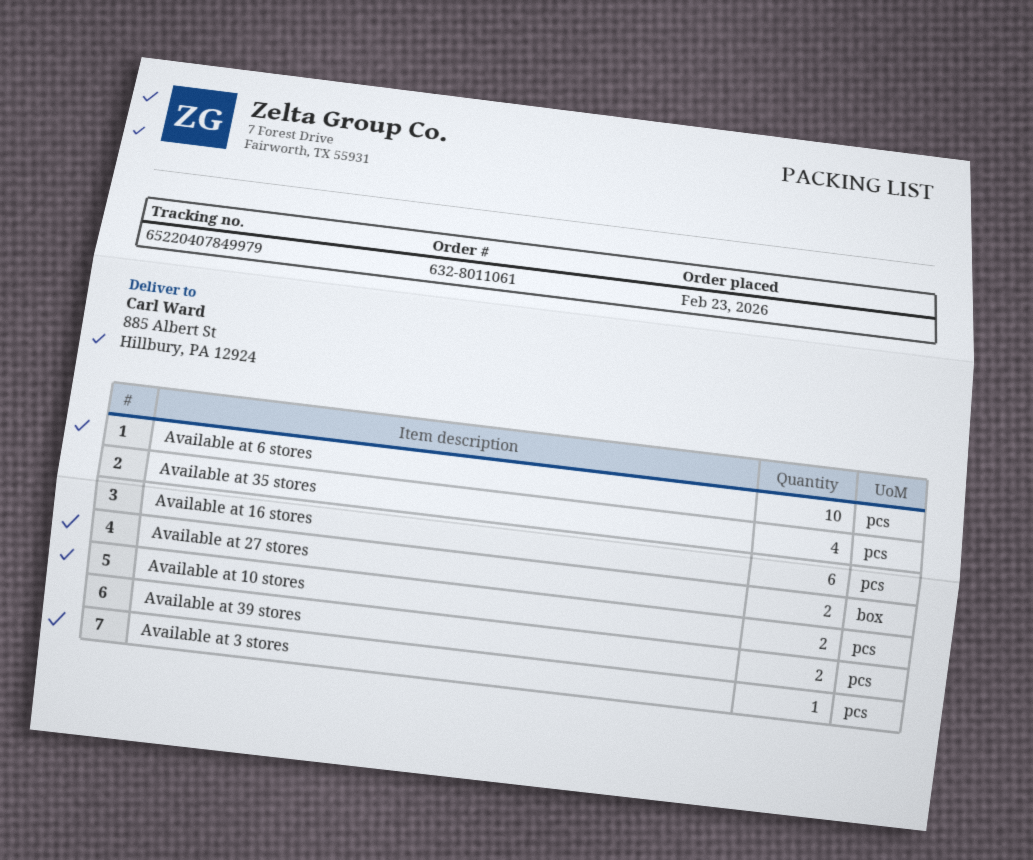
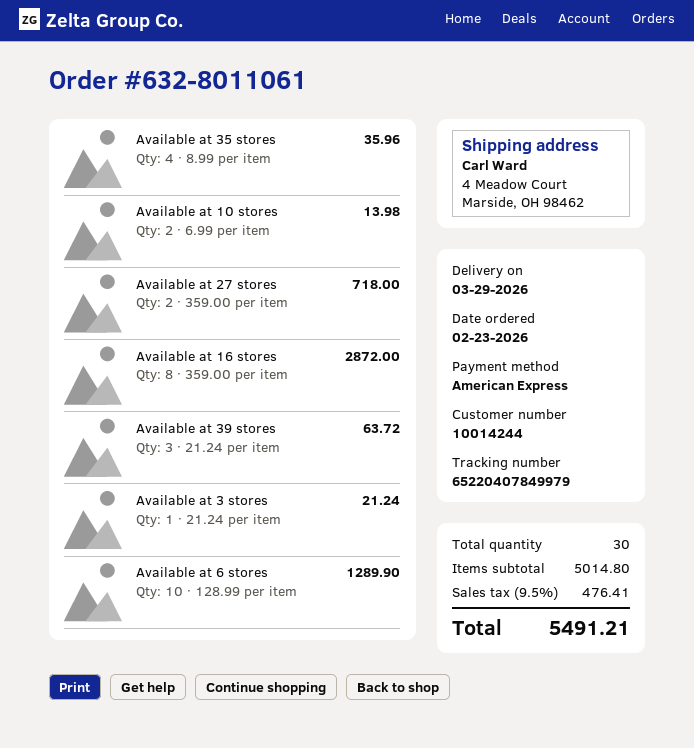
ship to: 885 Albert St, Hillbury, PA 12924 -> 4 Meadow Court, Marside, OH 98462
Available at 16 stores: 6 -> 8
Available at 39 stores: 2 -> 3

